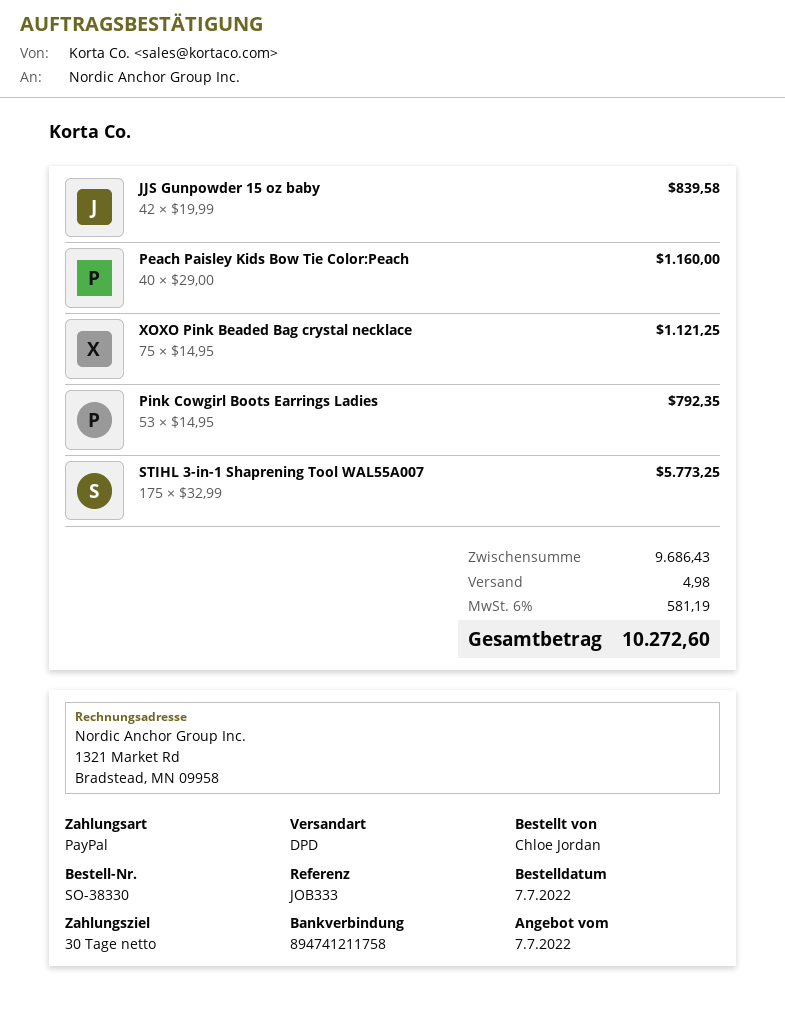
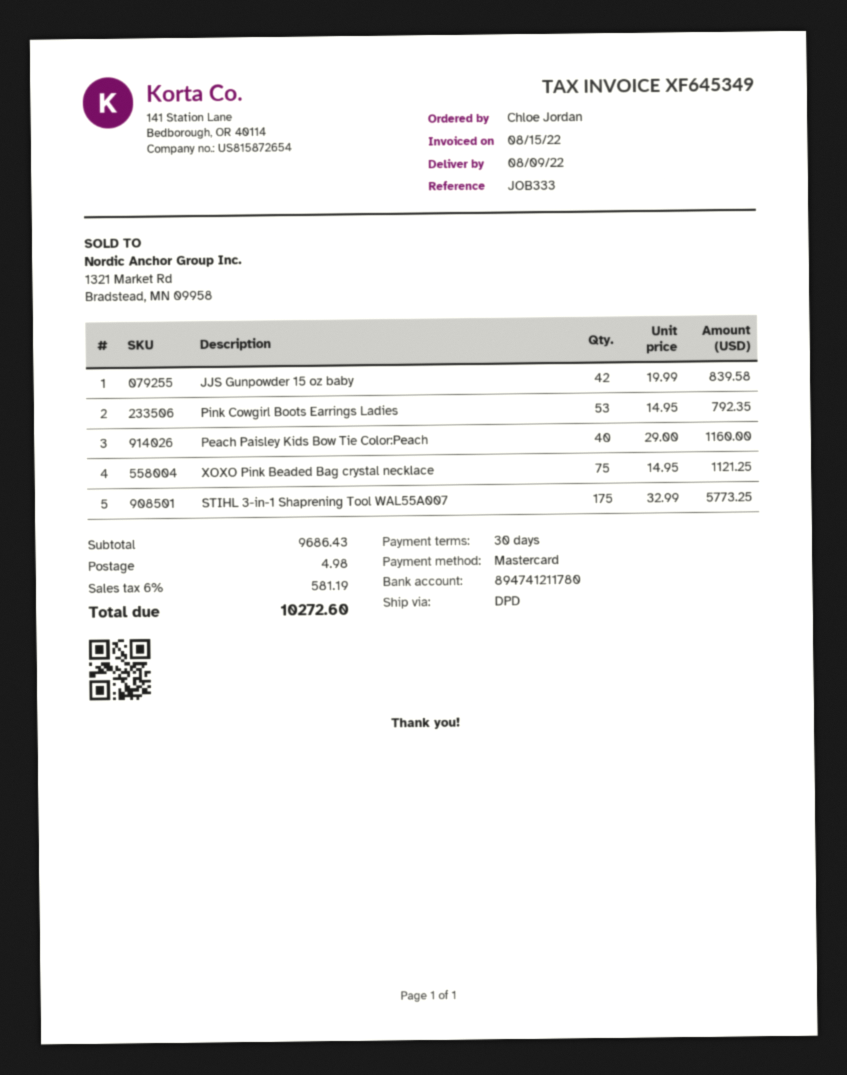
payment method: PayPal -> Mastercard
bank account: 894741211758 -> 894741211780

